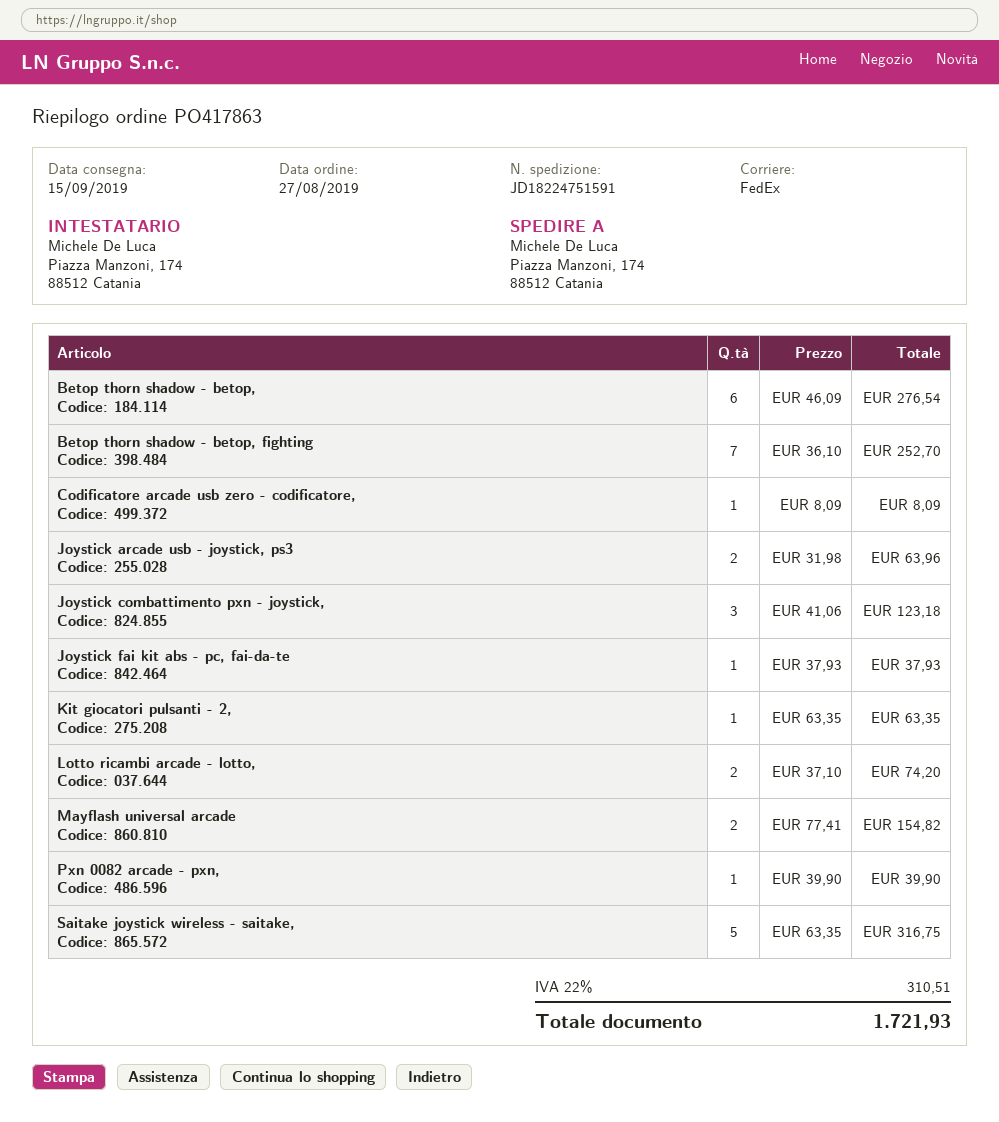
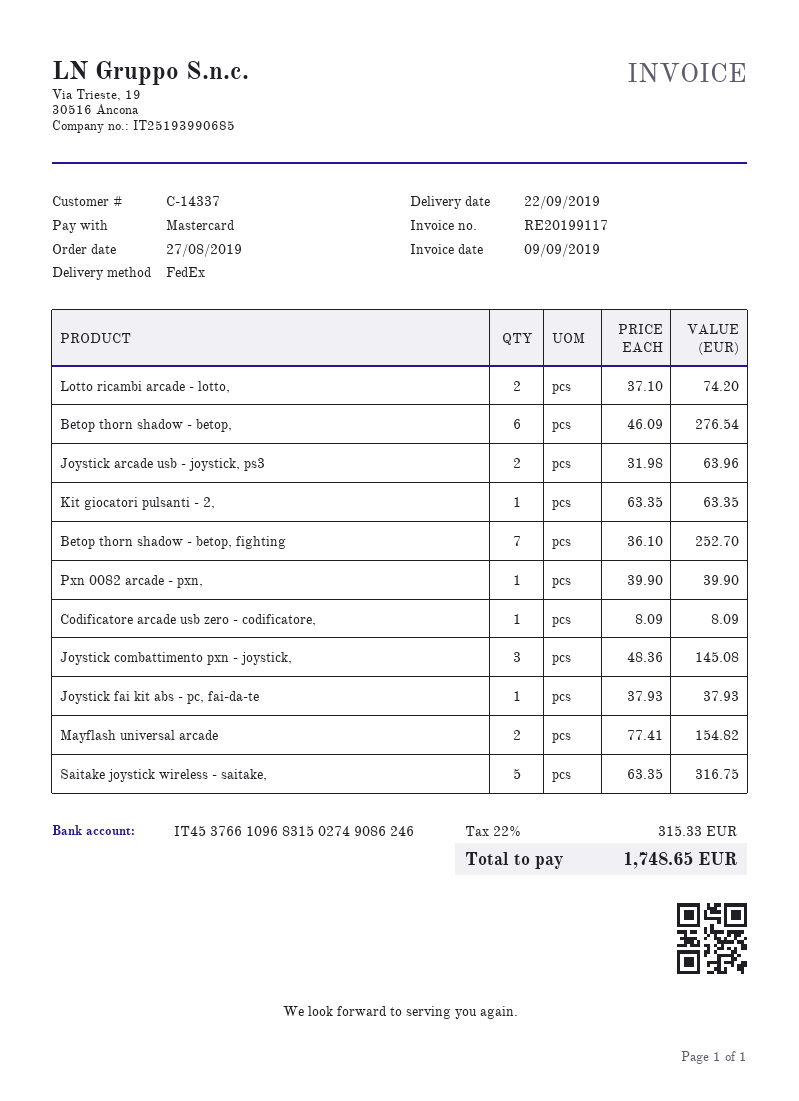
delivery date: 2019-09-15 -> 2019-09-22
Joystick combattimento pxn - joystick,: 3 x 41.06 = 123.18 -> 3 x 48.36 = 145.08
tax: 22% = 310.51 -> 22% = 315.33
total: 1721.93 -> 1748.65

